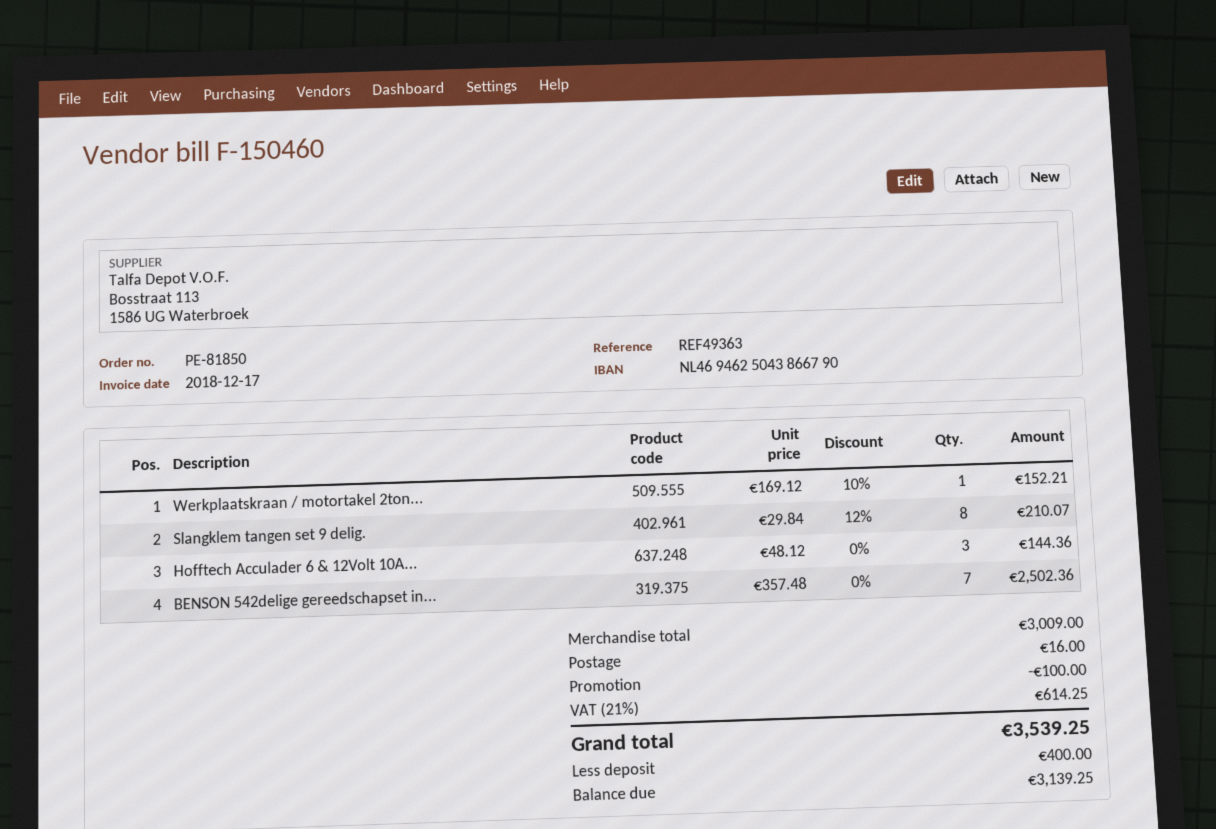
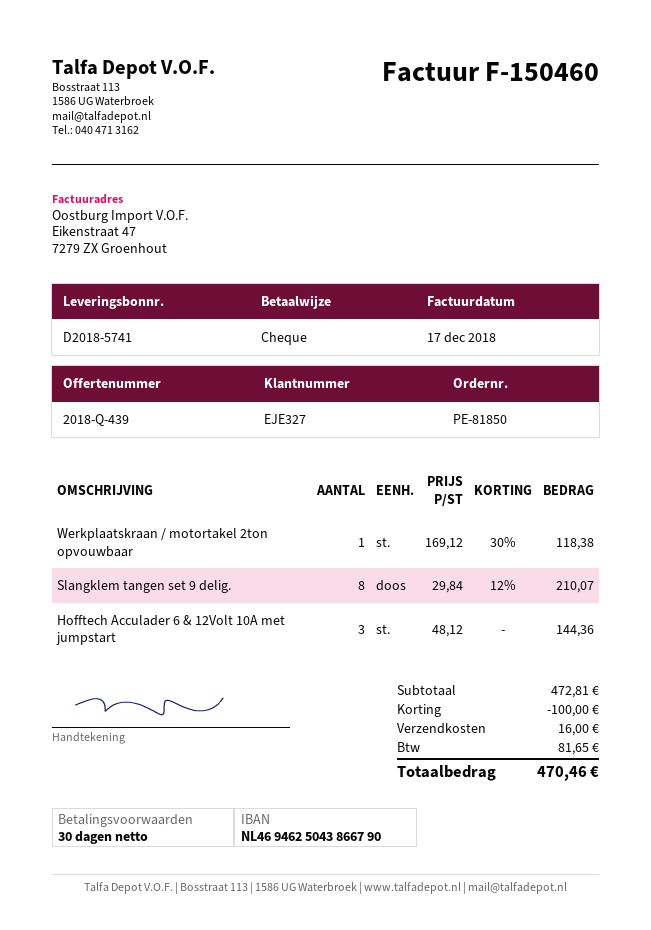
Werkplaatskraan / motortakel 2ton...: 1 x 169.12 - 10% = 152.21 -> 1 x 169.12 - 30% = 118.38
BENSON 542delige gereedschapset in...: 7 x 357.48 = 2502.36 -> none
subtotal: 3009.00 -> 472.81
tax: 614.25 -> 81.65
total: 3539.25 -> 470.46

